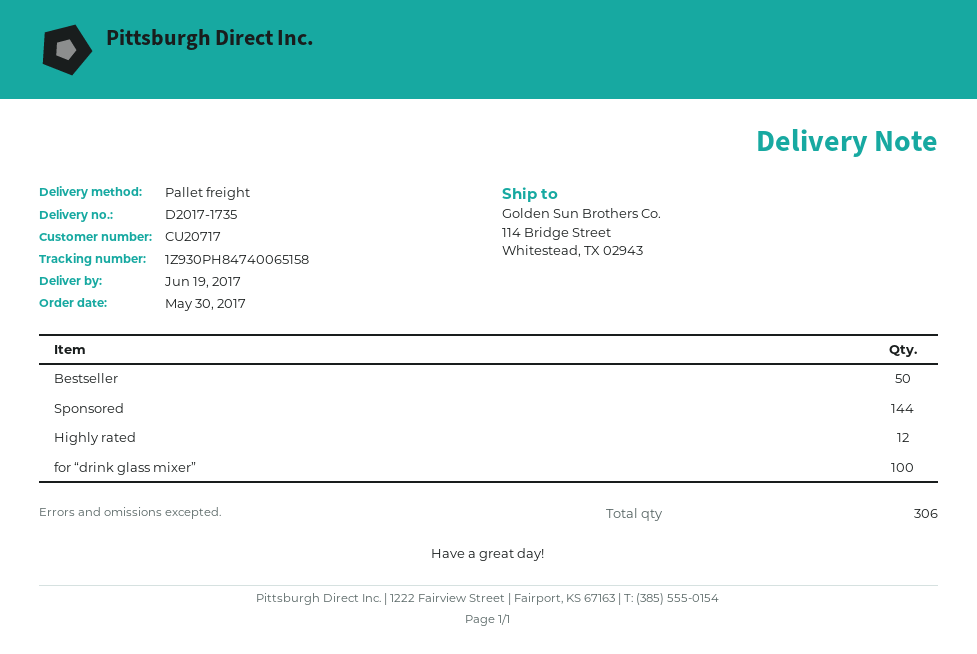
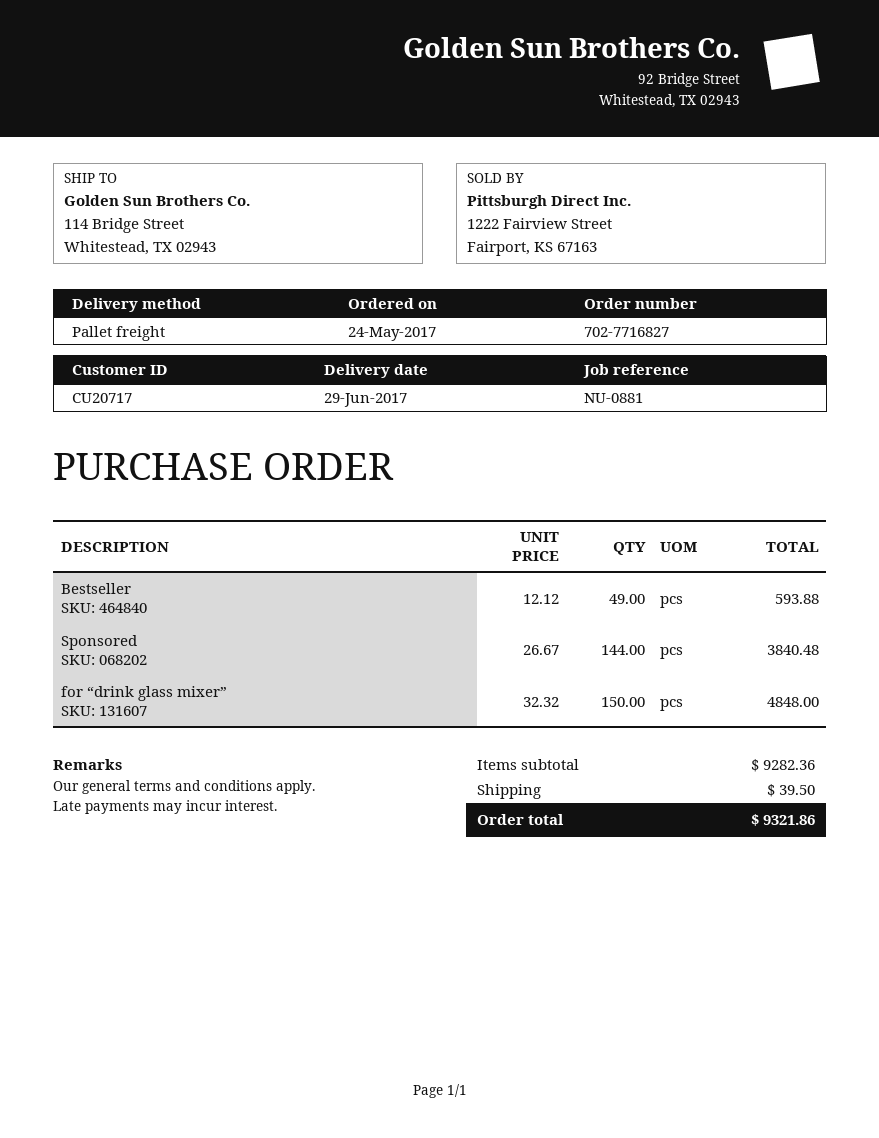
order date: 2017-05-30 -> 2017-05-24
delivery date: 2017-06-19 -> 2017-06-29
Bestseller: 50 -> 49
Highly rated: 12 -> none
for “drink glass mixer”: 100 -> 150

